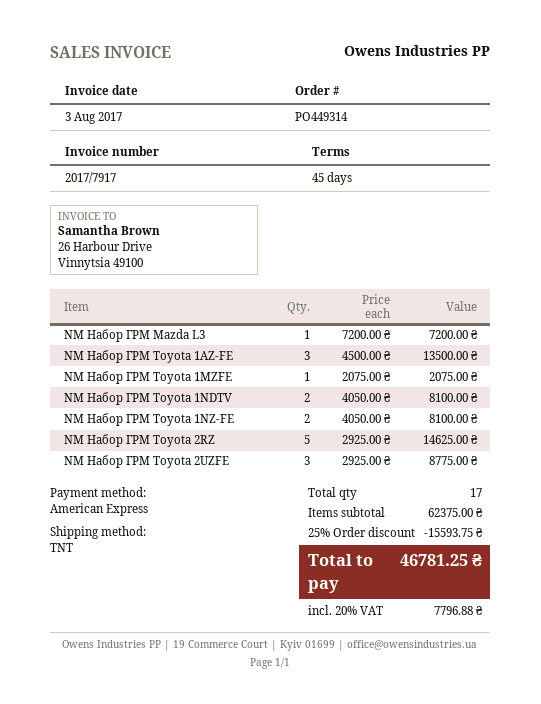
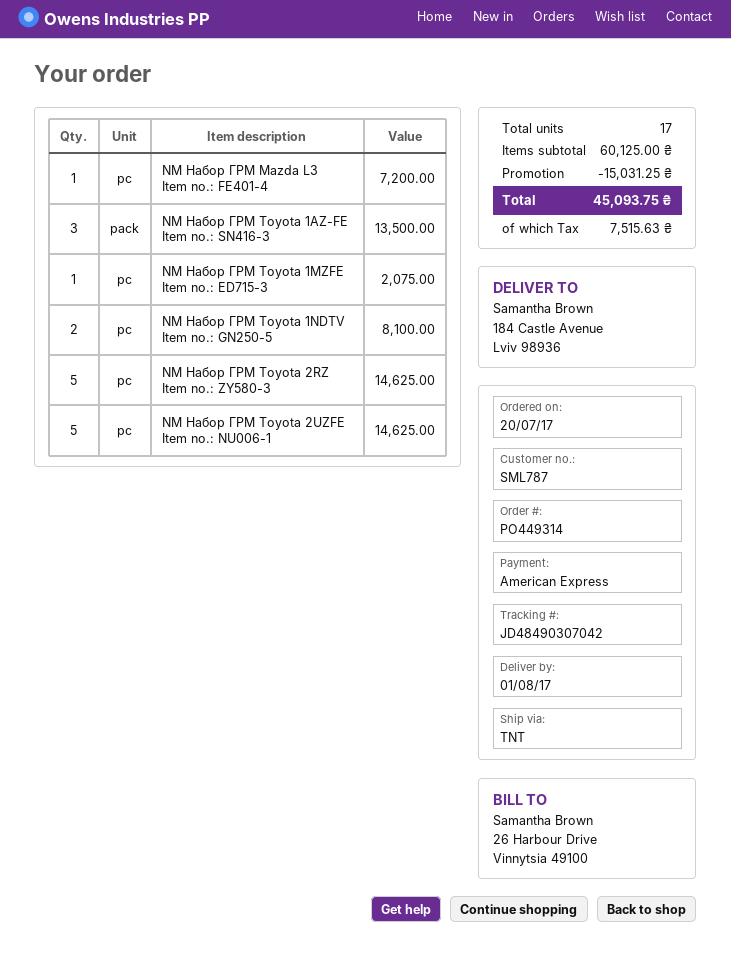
NM Набор ГРМ Toyota 1NZ-FE: 2 for 8100.00 -> none
NM Набор ГРМ Toyota 2UZFE: 3 for 8775.00 -> 5 for 14625.00
subtotal: 62375.00 -> 60125.00
discount: 15593.75 -> 15031.25
tax: 7796.88 -> 7515.63
total: 46781.25 -> 45093.75

